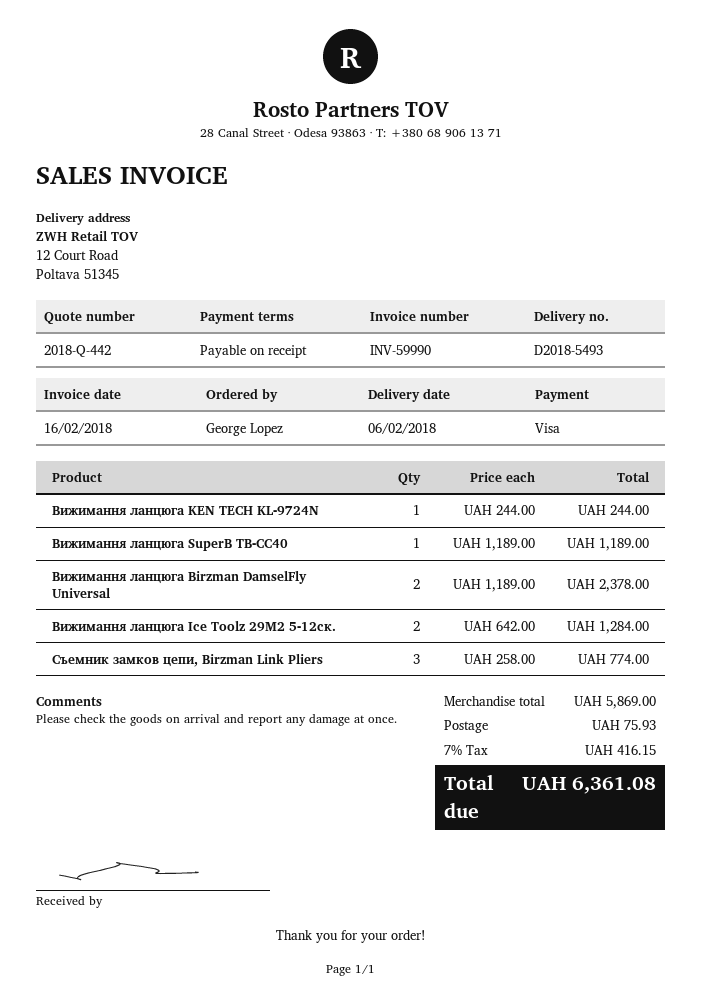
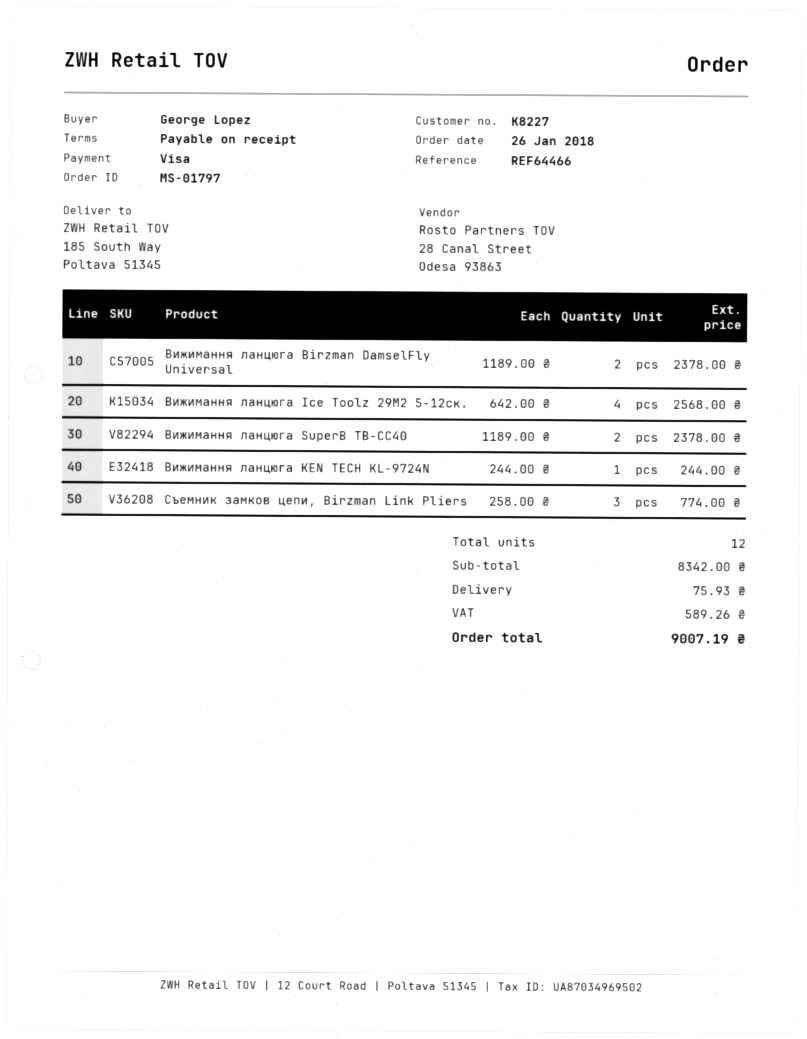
ship to: 12 Court Road, Poltava 51345 -> 185 South Way, Poltava 51345
Вижимання ланцюга SuperB TB-CC40: 1 x 1189.00 = 1189.00 -> 2 x 1189.00 = 2378.00
Вижимання ланцюга Ice Toolz 29M2 5-12ск.: 2 x 642.00 = 1284.00 -> 4 x 642.00 = 2568.00
subtotal: 5869.00 -> 8342.00
tax: 416.15 -> 589.26
total: 6361.08 -> 9007.19

